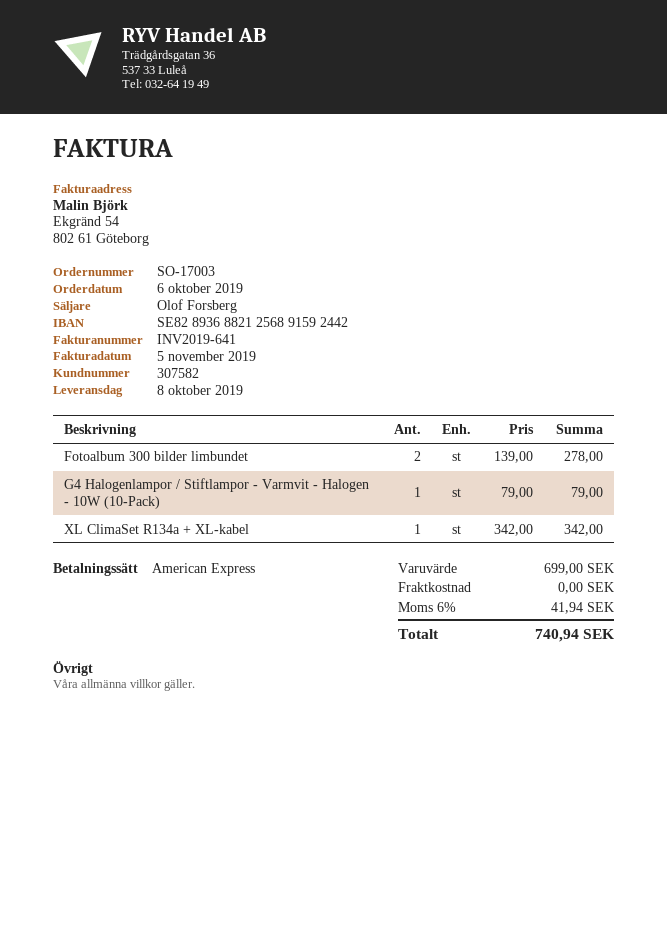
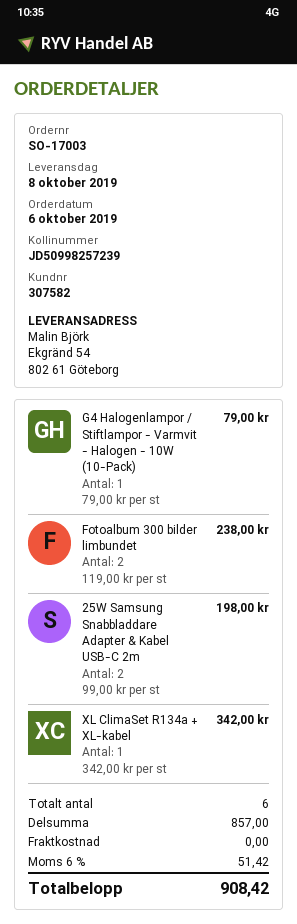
Fotoalbum 300 bilder limbundet: 2 x 139.00 = 278.00 -> 2 x 119.00 = 238.00
25W Samsung Snabbladdare Adapter & Kabel USB-C 2m: none -> 2 x 99.00 = 198.00
subtotal: 699.00 -> 857.00
tax: 6% = 41.94 -> 6% = 51.42
total: 740.94 -> 908.42

